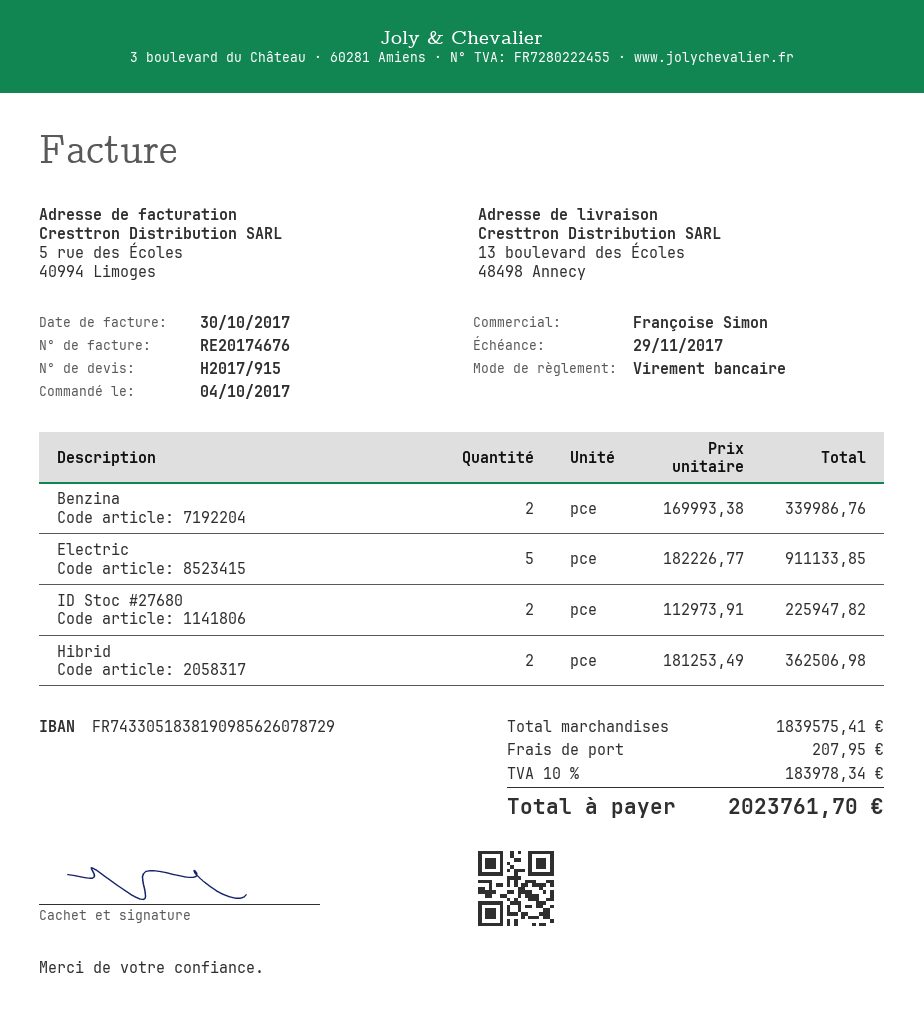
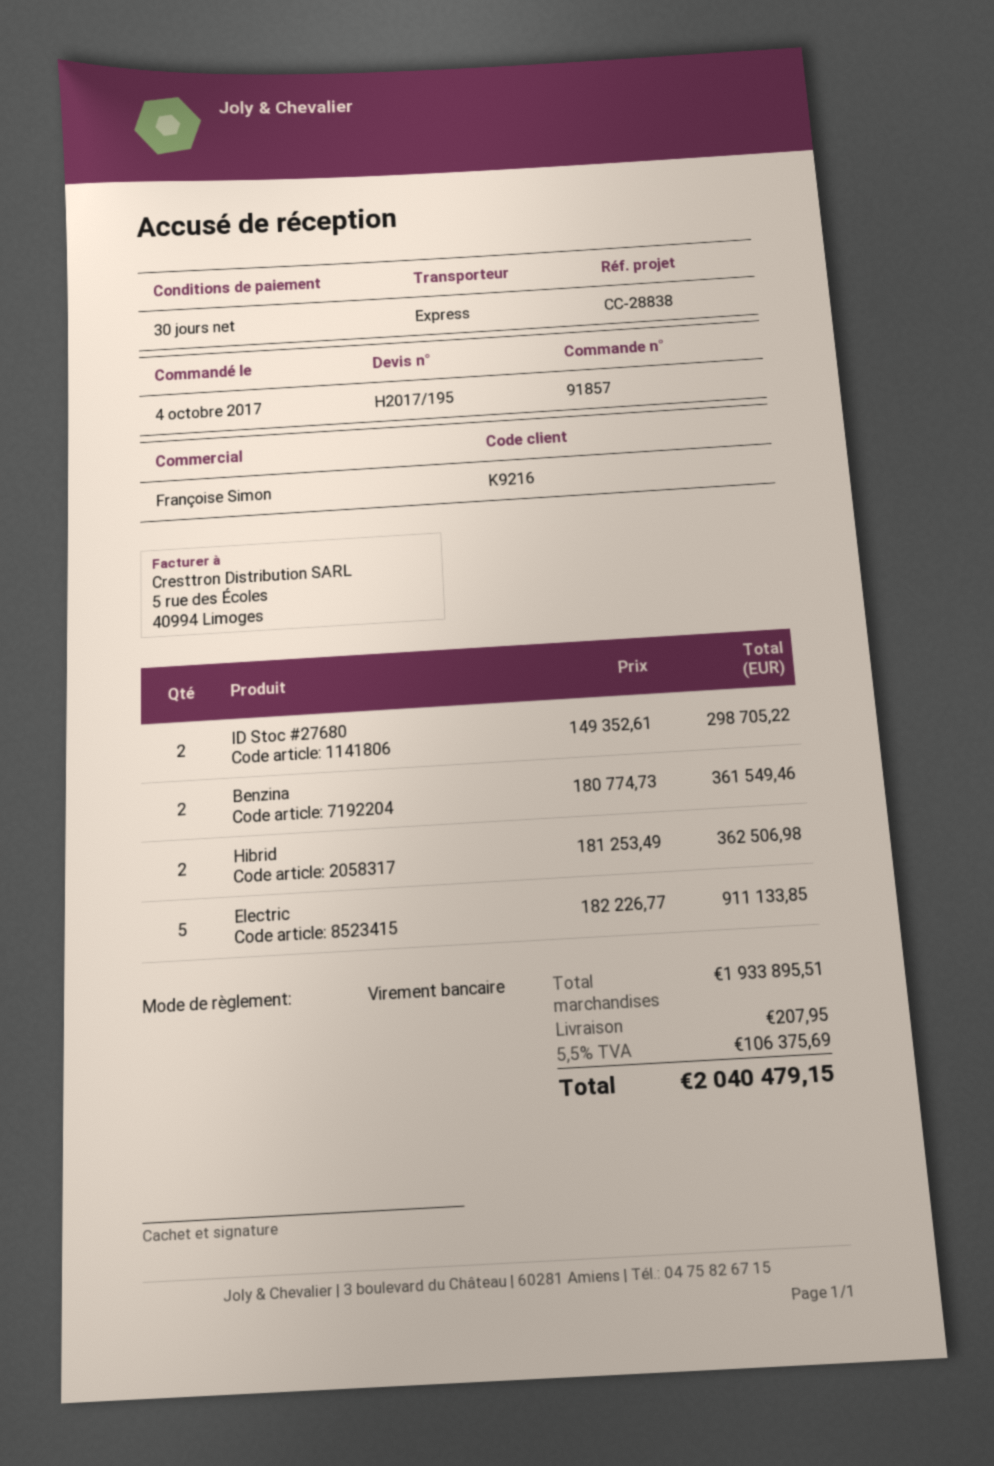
quote number: H2017/915 -> H2017/195
Benzina: 2 x 169993.38 = 339986.76 -> 2 x 180774.73 = 361549.46
ID Stoc #27680: 2 x 112973.91 = 225947.82 -> 2 x 149352.61 = 298705.22
subtotal: 1839575.41 -> 1933895.51
tax: 10% = 183978.34 -> 5.5% = 106375.69
total: 2023761.70 -> 2040479.15

